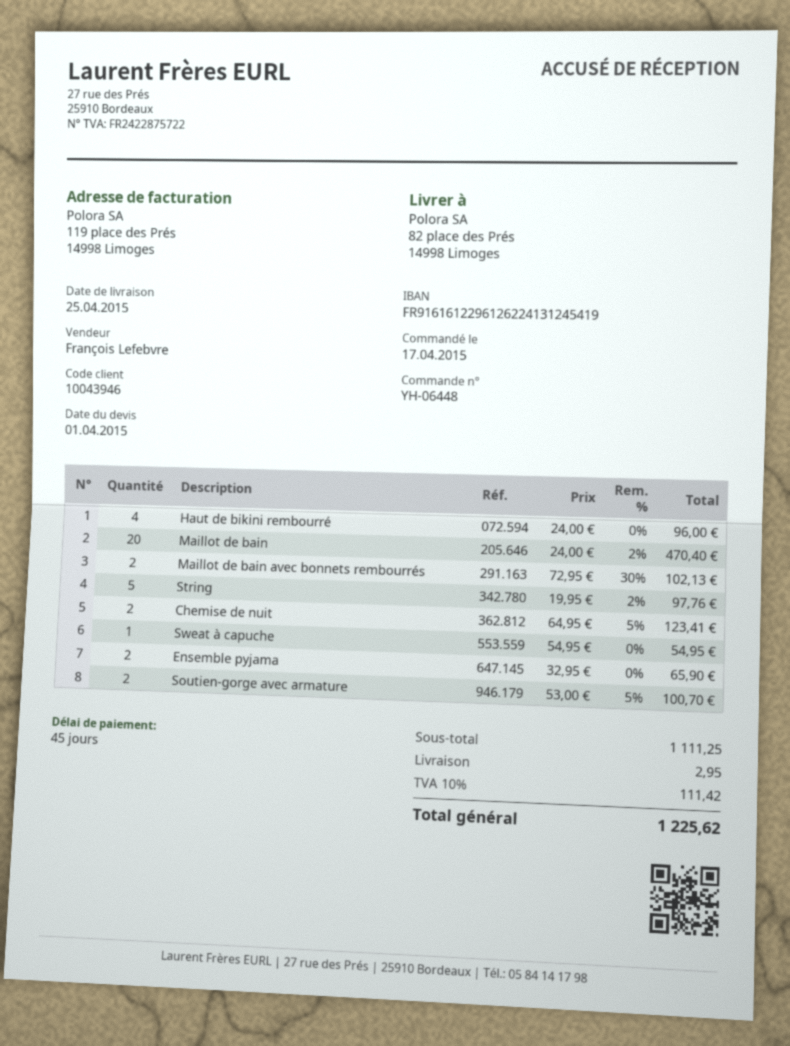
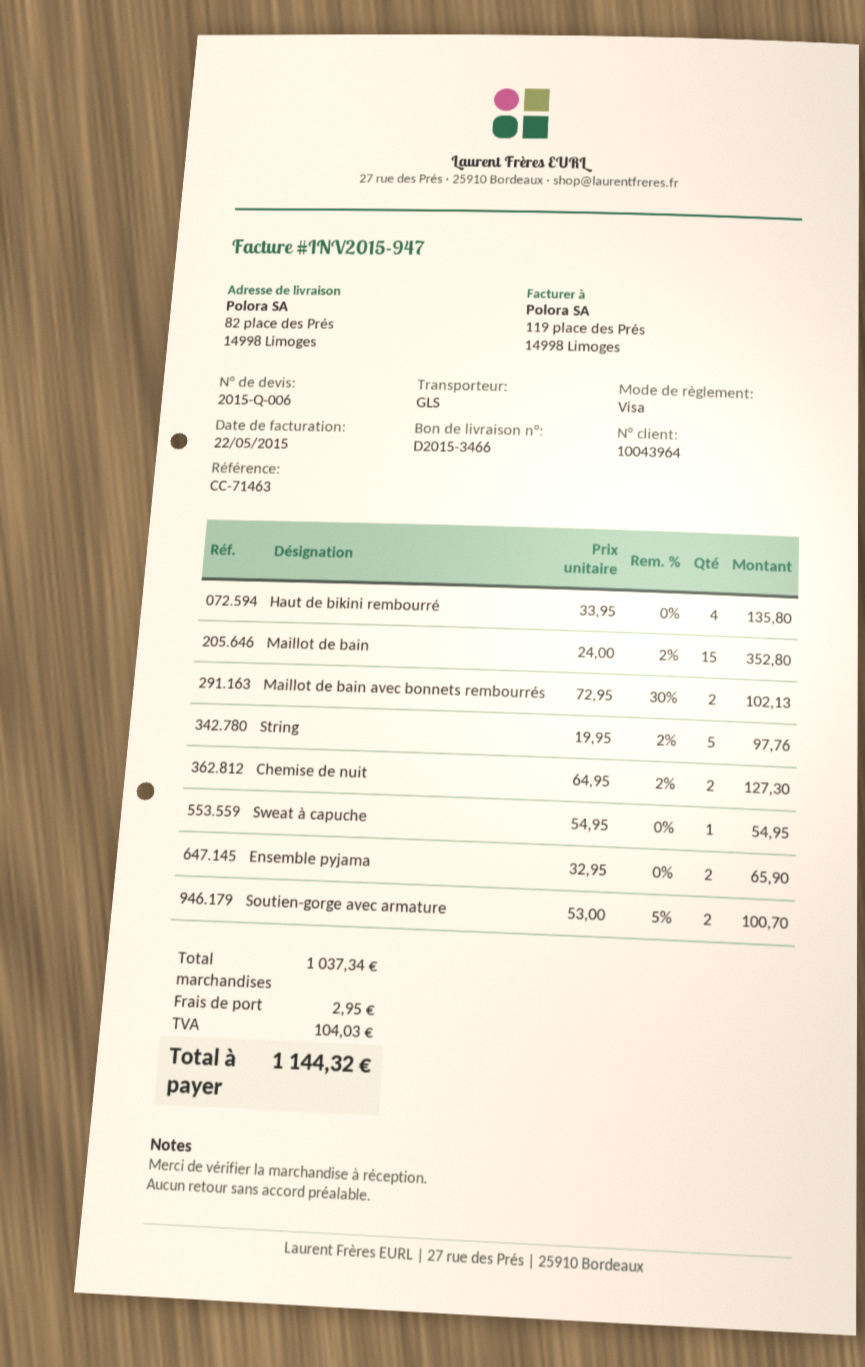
customer number: 10043946 -> 10043964
Haut de bikini rembourré: 4 x 24.00 = 96.00 -> 4 x 33.95 = 135.80
Maillot de bain: 20 x 24.00 - 2% = 470.40 -> 15 x 24.00 - 2% = 352.80
Chemise de nuit: 2 x 64.95 - 5% = 123.41 -> 2 x 64.95 - 2% = 127.30
subtotal: 1111.25 -> 1037.34
tax: 111.42 -> 104.03
total: 1225.62 -> 1144.32

